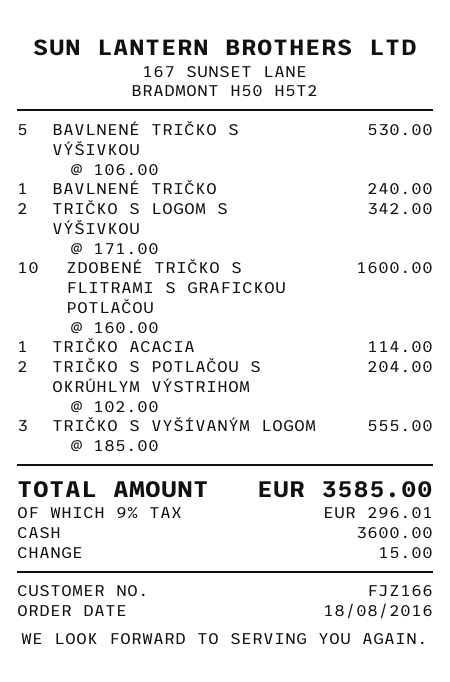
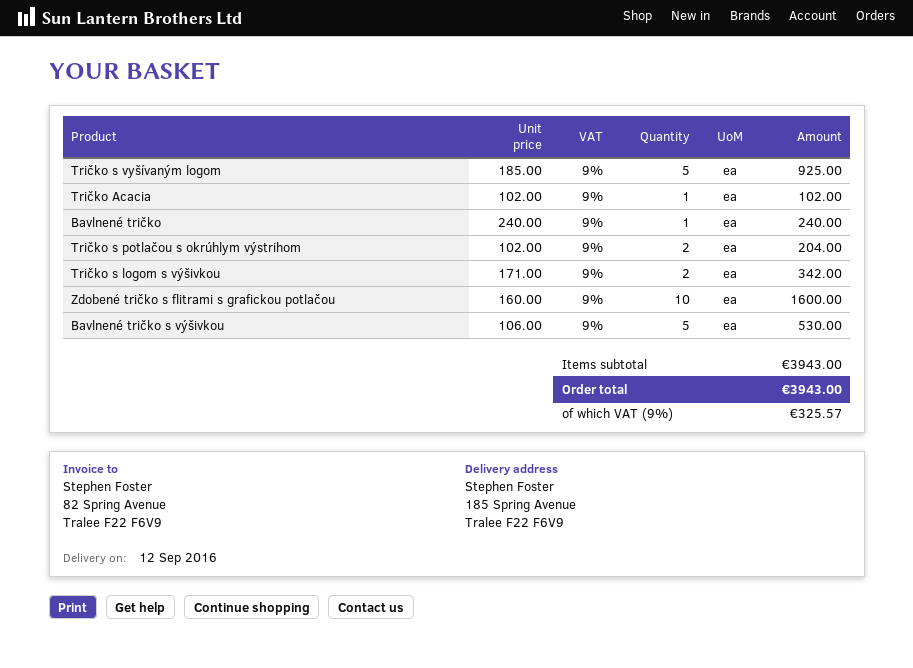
TRIČKO ACACIA: 1 x 114.00 = 114.00 -> 1 x 102.00 = 102.00
TRIČKO S VYŠÍVANÝM LOGOM: 3 x 185.00 = 555.00 -> 5 x 185.00 = 925.00
tax: 9% = 296.01 -> 9% = 325.57
total: 3585.00 -> 3943.00

